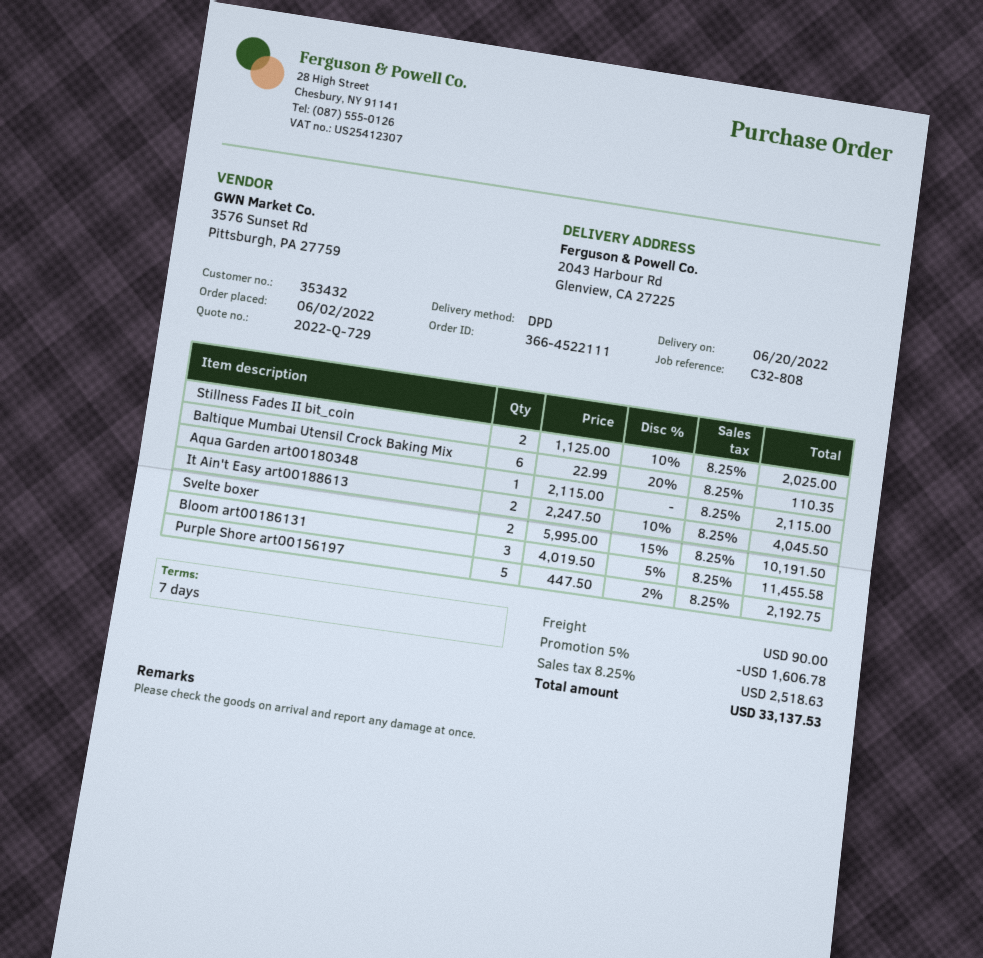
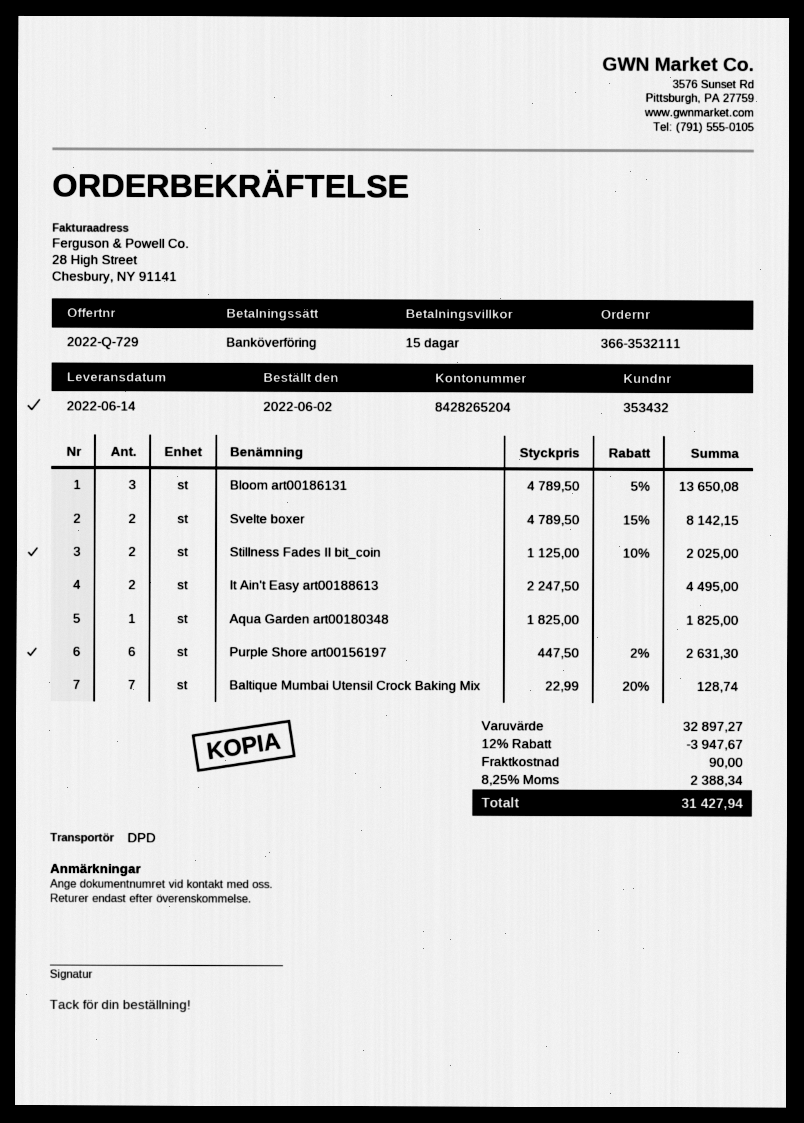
order number: 366-4522111 -> 366-3532111
delivery date: 2022-06-20 -> 2022-06-14
payment terms: 7 days -> 15 days
Baltique Mumbai Utensil Crock Baking Mix: 6 x 22.99 - 20% = 110.35 -> 7 x 22.99 - 20% = 128.74
Aqua Garden art00180348: 1 x 2115.00 = 2115.00 -> 1 x 1825.00 = 1825.00
It Ain't Easy art00188613: 2 x 2247.50 - 10% = 4045.50 -> 2 x 2247.50 = 4495.00
Svelte boxer: 2 x 5995.00 - 15% = 10191.50 -> 2 x 4789.50 - 15% = 8142.15
Bloom art00186131: 3 x 4019.50 - 5% = 11455.58 -> 3 x 4789.50 - 5% = 13650.08
Purple Shore art00156197: 5 x 447.50 - 2% = 2192.75 -> 6 x 447.50 - 2% = 2631.30
discount: 5% = 1606.78 -> 12% = 3947.67
tax: 8.25% = 2518.63 -> 8.25% = 2388.34
total: 33137.53 -> 31427.94

